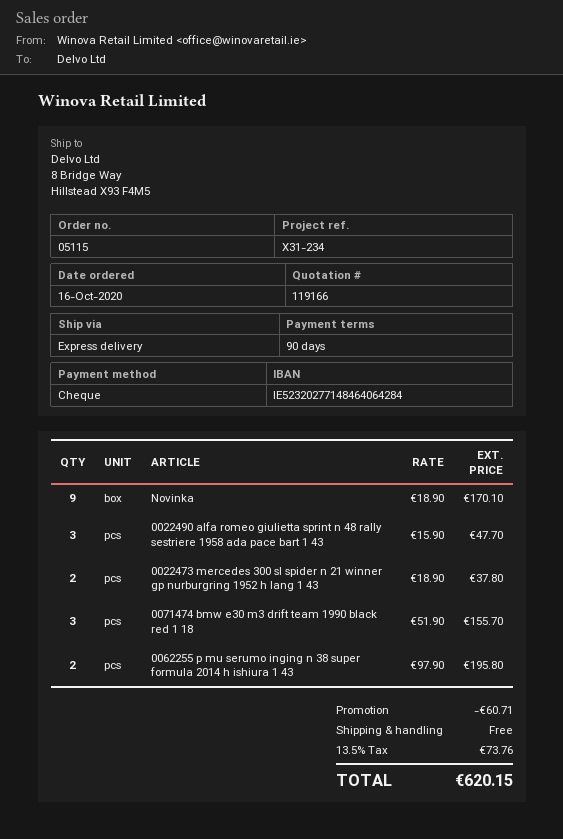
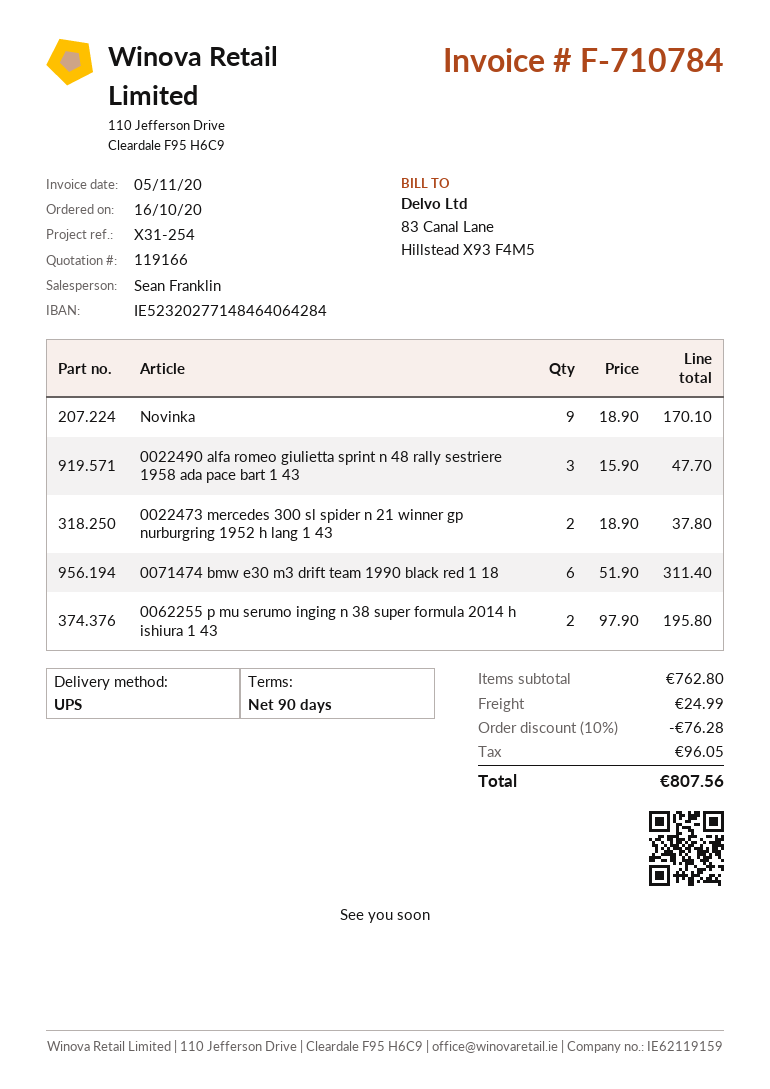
reference: X31-234 -> X31-254
shipping method: express -> UPS
0071474 bmw e30 m3 drift team 1990 black red 1 18: 3 x 51.90 = 155.70 -> 6 x 51.90 = 311.40
discount: 60.71 -> 76.28
shipping: 0.00 -> 24.99
tax: 73.76 -> 96.05
total: 620.15 -> 807.56

